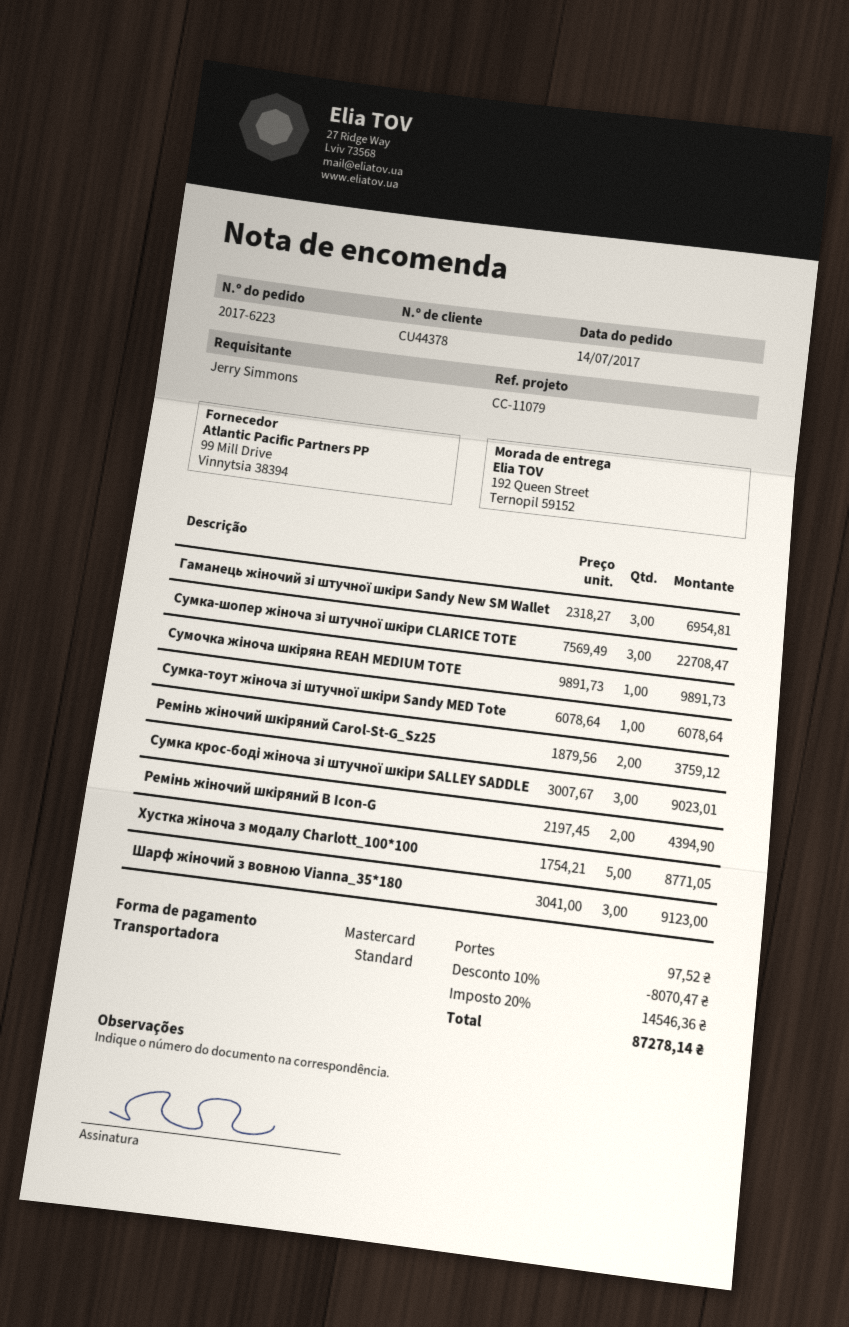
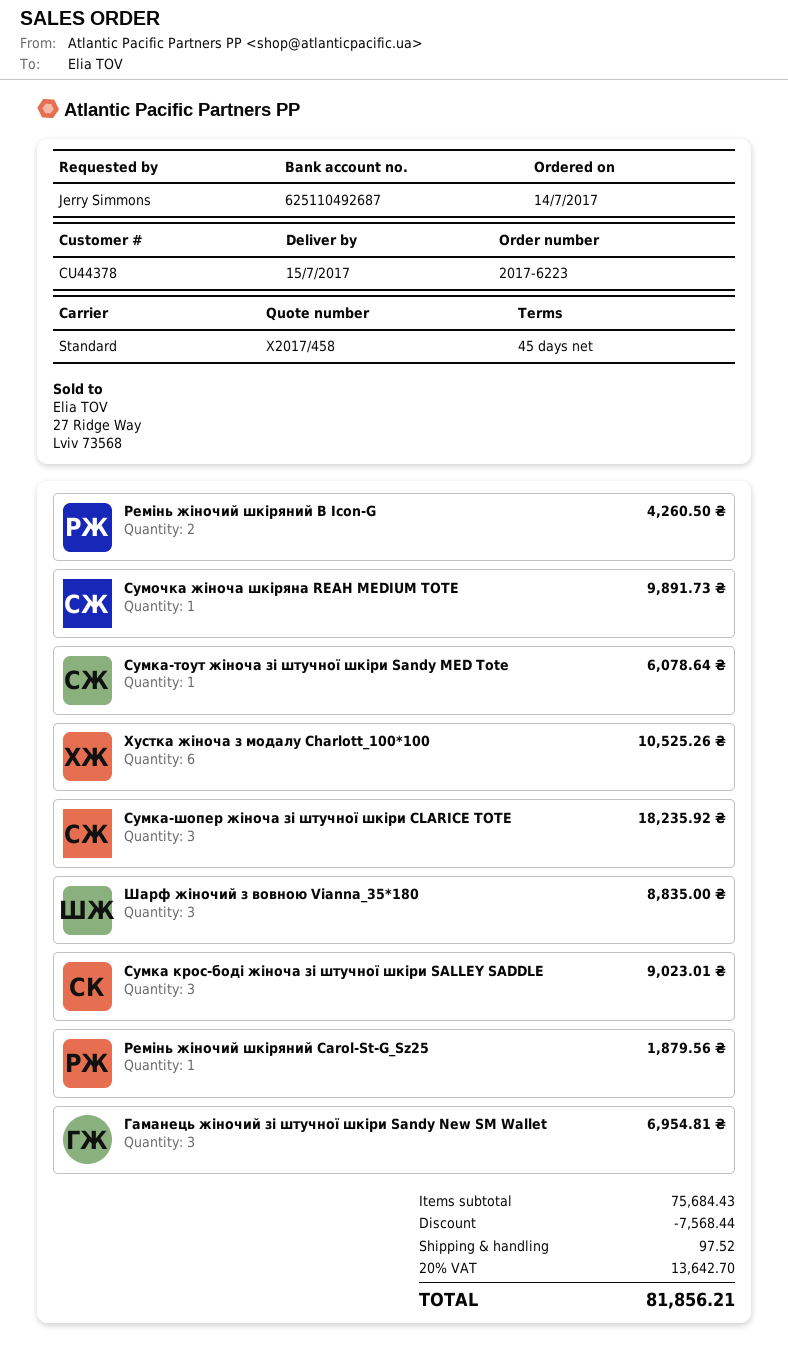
Сумка-шопер жіноча зі штучної шкіри CLARICE TOTE: 3 for 22708.47 -> 3 for 18235.92
Ремінь жіночий шкіряний Carol-St-G_Sz25: 2 for 3759.12 -> 1 for 1879.56
Ремінь жіночий шкіряний B Icon-G: 2 for 4394.90 -> 2 for 4260.50
Хустка жіноча з модалу Charlott_100*100: 5 for 8771.05 -> 6 for 10525.26
Шарф жіночий з вовною Vianna_35*180: 3 for 9123.00 -> 3 for 8835.00
discount: 8070.47 -> 7568.44
tax: 20% = 14546.36 -> 20% = 13642.70
total: 87278.14 -> 81856.21

